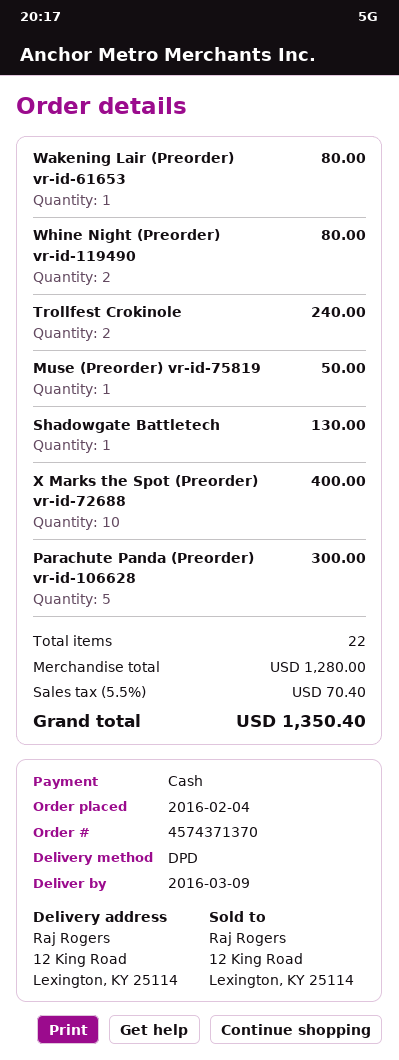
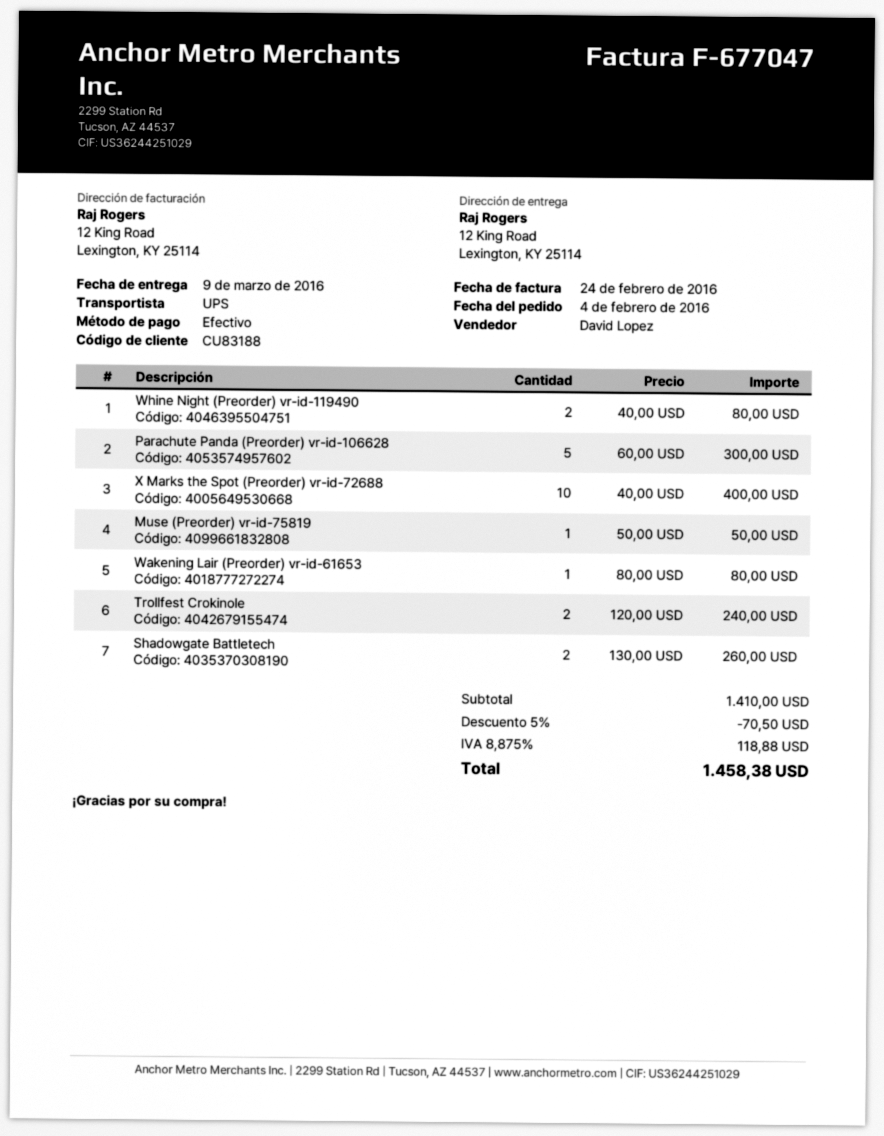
shipping method: DPD -> UPS
Shadowgate Battletech: 1 for 130.00 -> 2 for 260.00
subtotal: 1280.00 -> 1410.00
discount: none -> 5% = 70.50
tax: 5.5% = 70.40 -> 8.875% = 118.88
total: 1350.40 -> 1458.38

